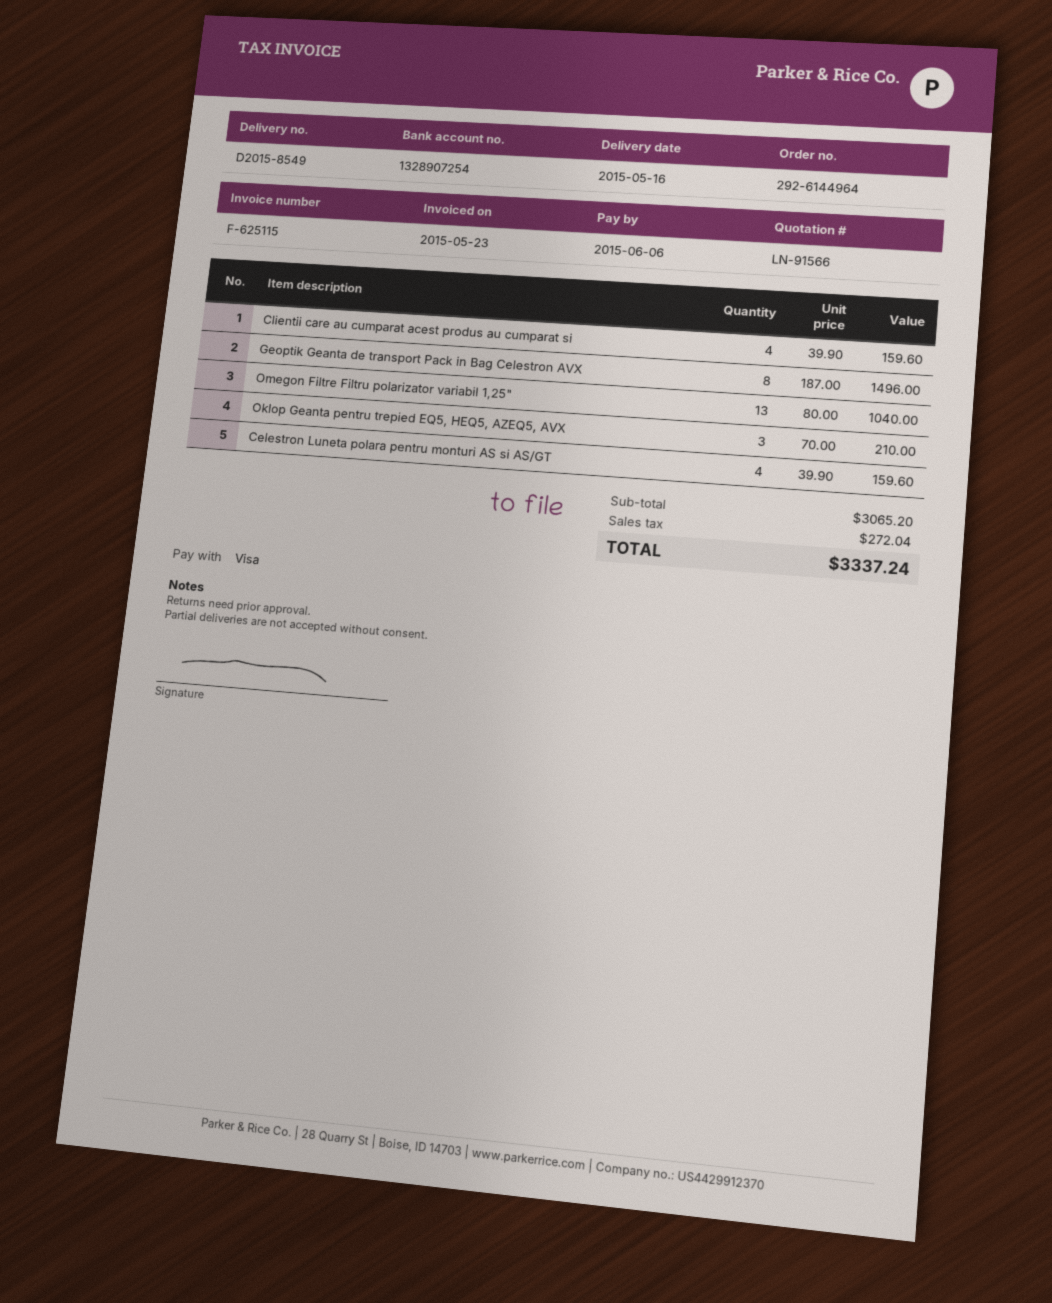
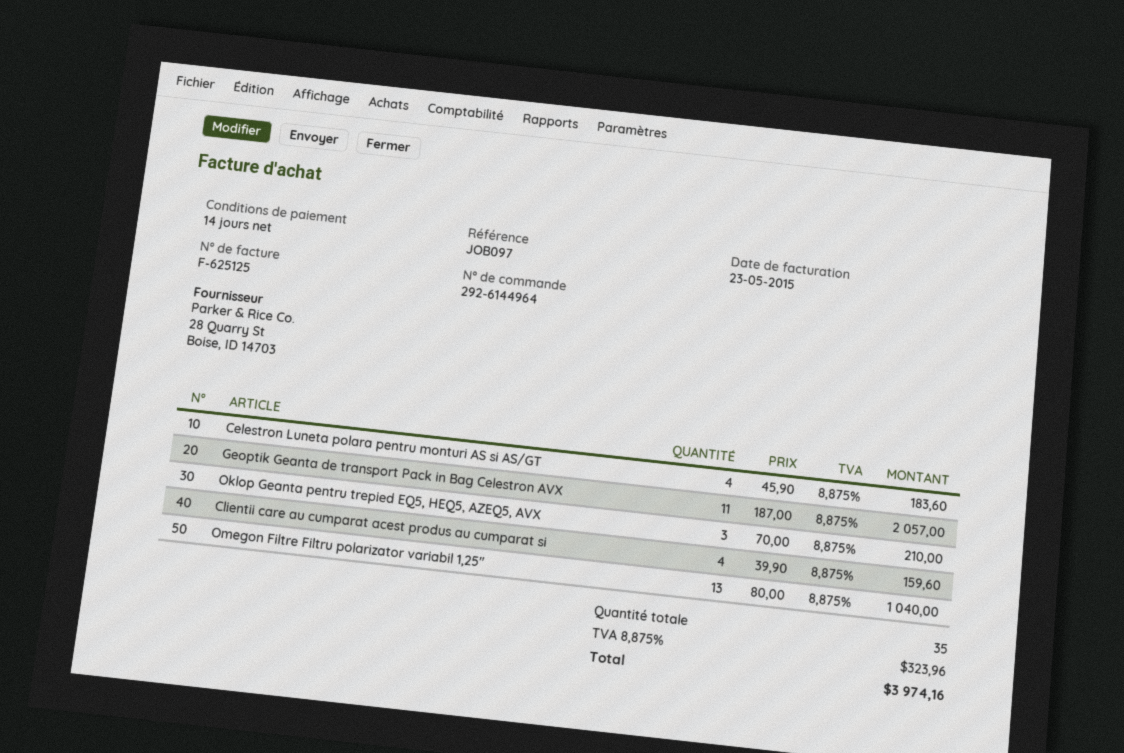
invoice number: F-625115 -> F-625125
Geoptik Geanta de transport Pack in Bag Celestron AVX: 8 x 187.00 = 1496.00 -> 11 x 187.00 = 2057.00
Celestron Luneta polara pentru monturi AS si AS/GT: 4 x 39.90 = 159.60 -> 4 x 45.90 = 183.60
tax: 272.04 -> 323.96
total: 3337.24 -> 3974.16

